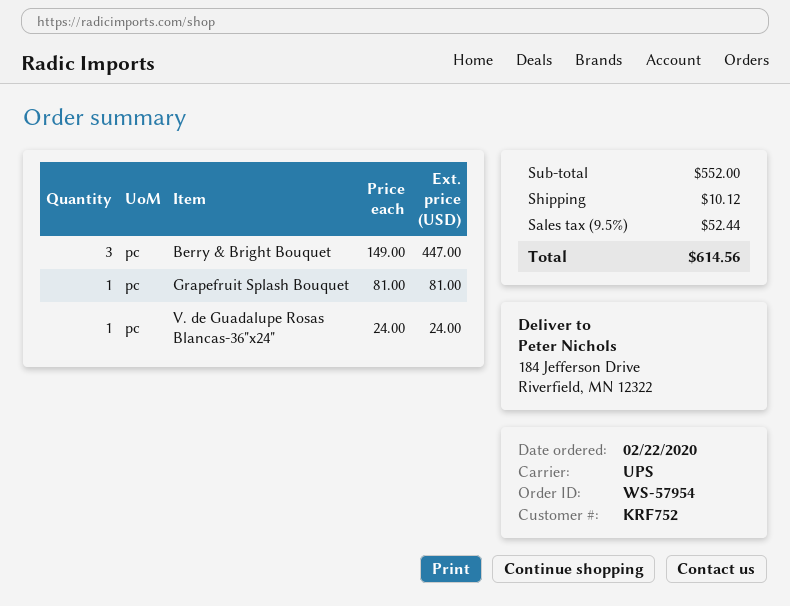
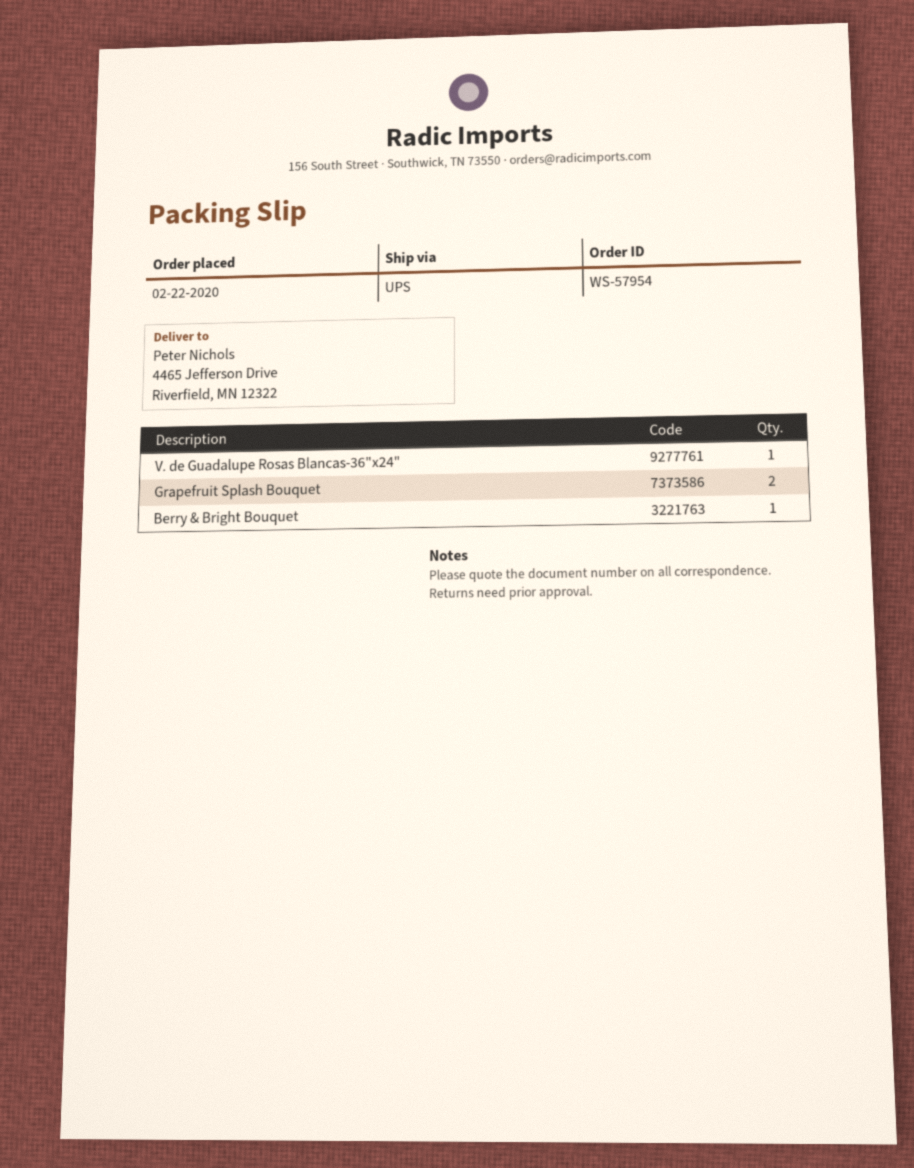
ship to: 184 Jefferson Drive, Riverfield, MN 12322 -> 4465 Jefferson Drive, Riverfield, MN 12322
Berry & Bright Bouquet: 3 -> 1
Grapefruit Splash Bouquet: 1 -> 2

